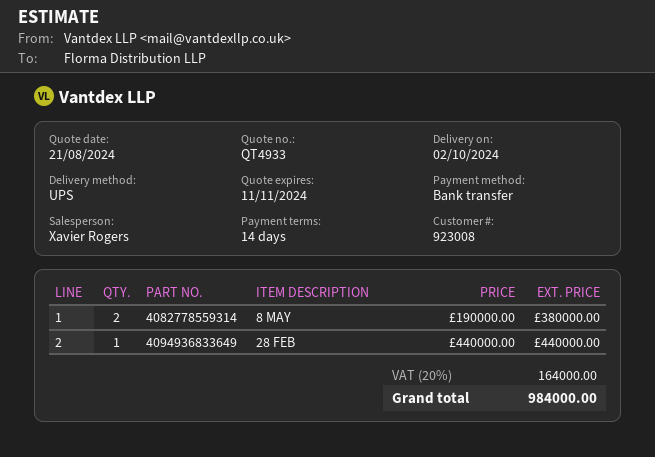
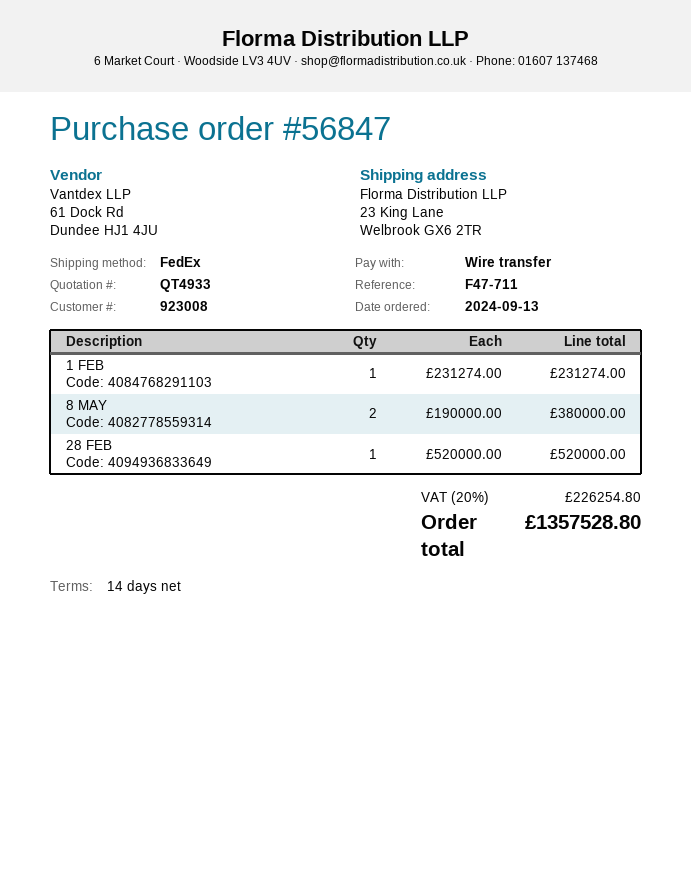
shipping method: UPS -> FedEx
28 FEB: 1 x 440000.00 = 440000.00 -> 1 x 520000.00 = 520000.00
1 FEB: none -> 1 x 231274.00 = 231274.00
tax: 20% = 164000.00 -> 20% = 226254.80
total: 984000.00 -> 1357528.80

